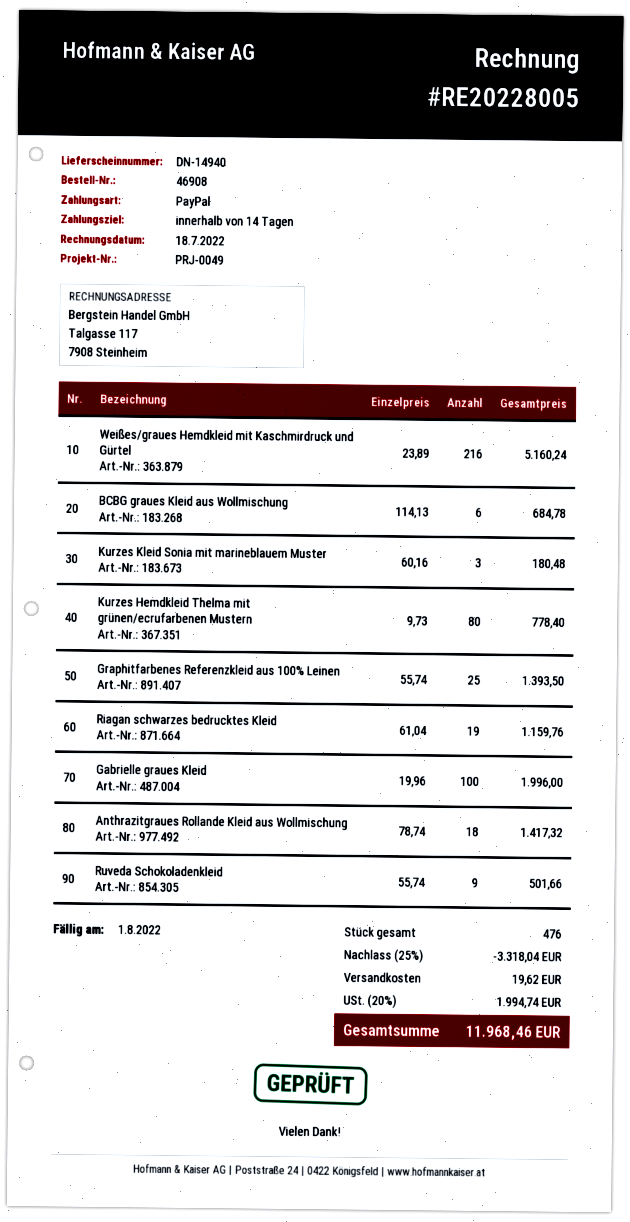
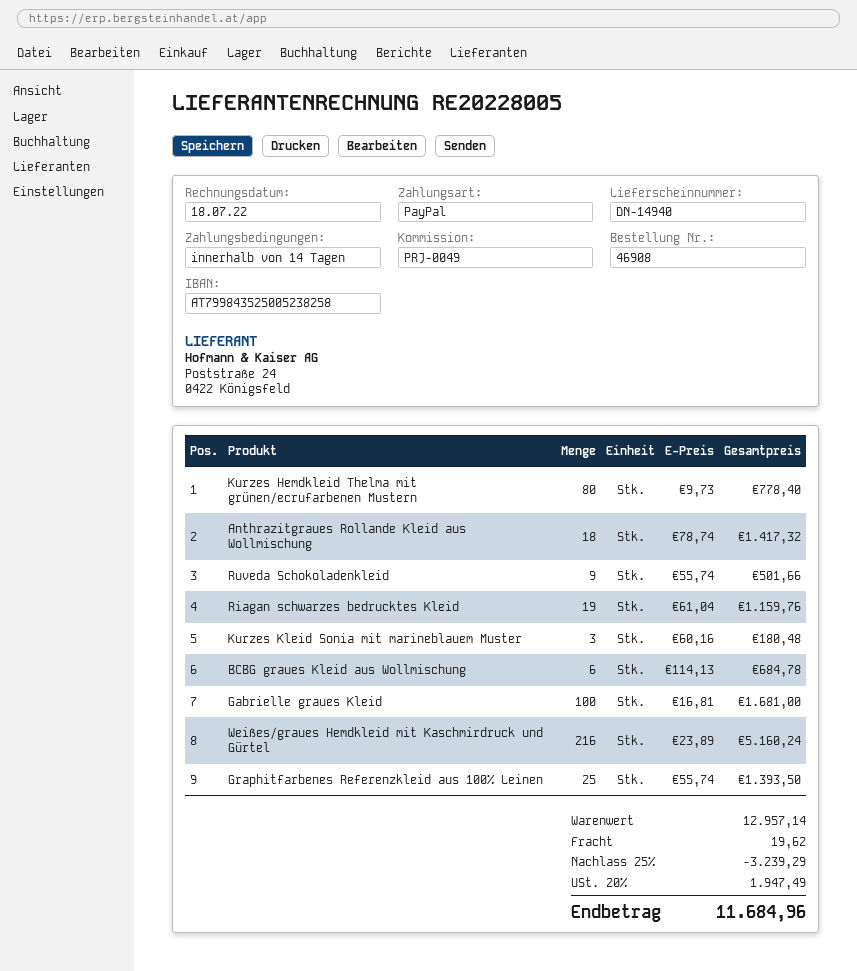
Gabrielle graues Kleid: 100 x 19.96 = 1996.00 -> 100 x 16.81 = 1681.00
discount: 25% = 3318.04 -> 25% = 3239.29
tax: 20% = 1994.74 -> 20% = 1947.49
total: 11968.46 -> 11684.96

